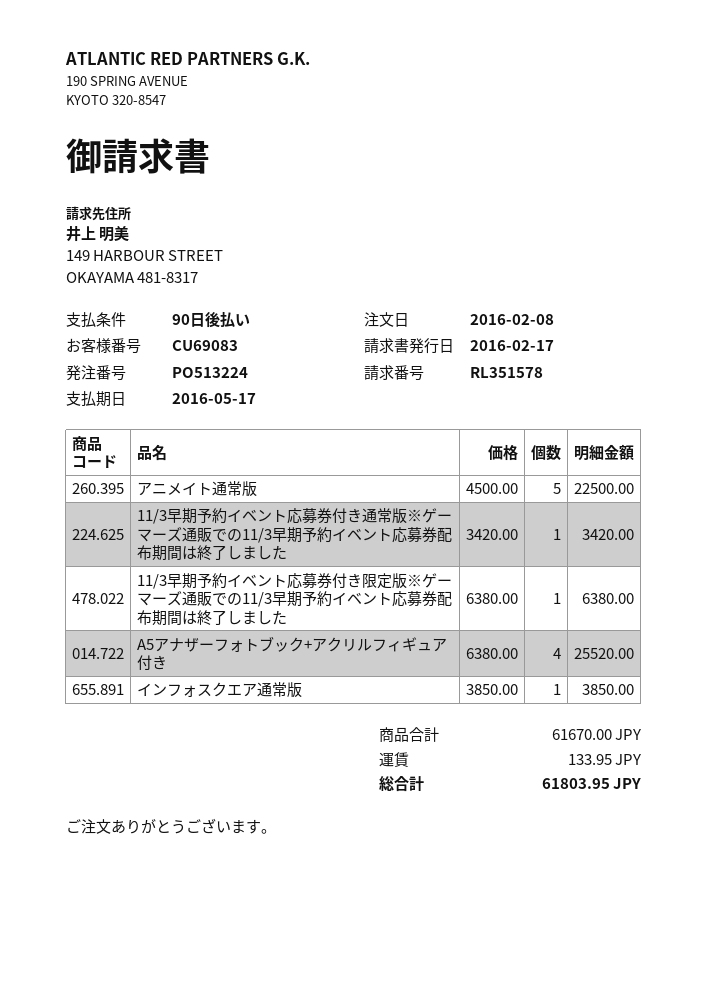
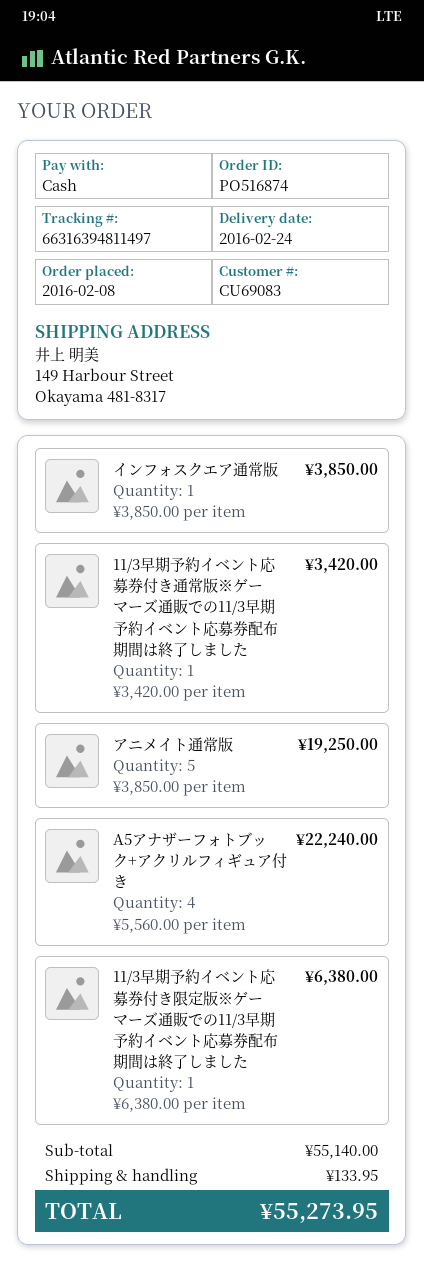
order number: PO513224 -> PO516874
アニメイト通常版: 5 x 4500.00 = 22500.00 -> 5 x 3850.00 = 19250.00
A5アナザーフォトブック+アクリルフィギュア付き: 4 x 6380.00 = 25520.00 -> 4 x 5560.00 = 22240.00
subtotal: 61670.00 -> 55140.00
total: 61803.95 -> 55273.95

